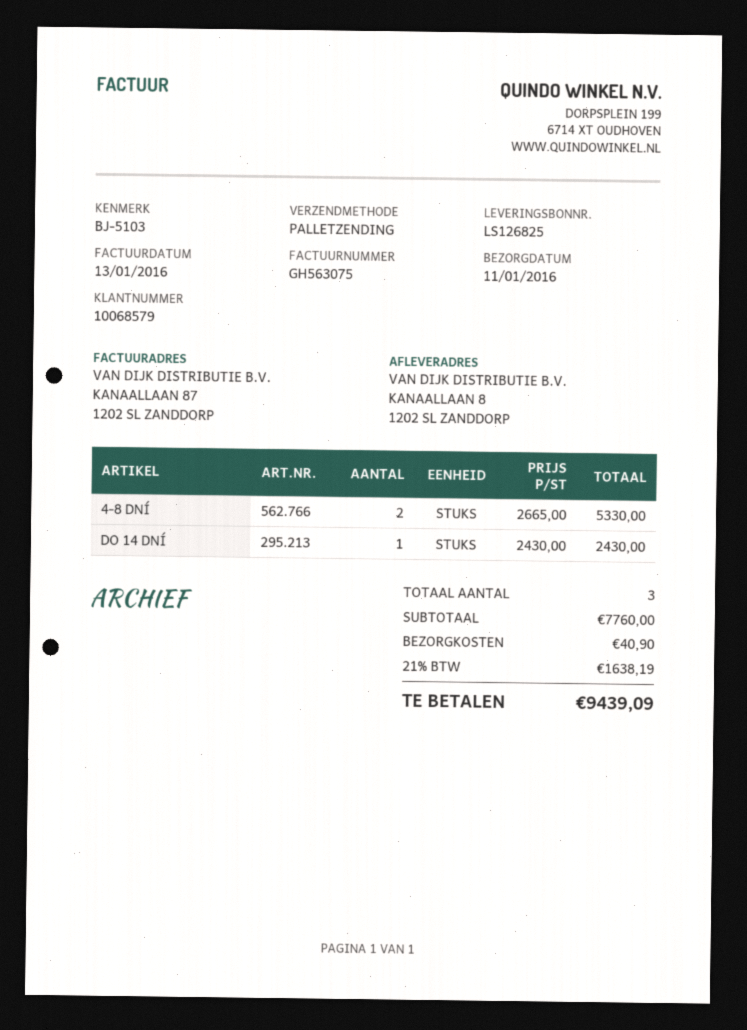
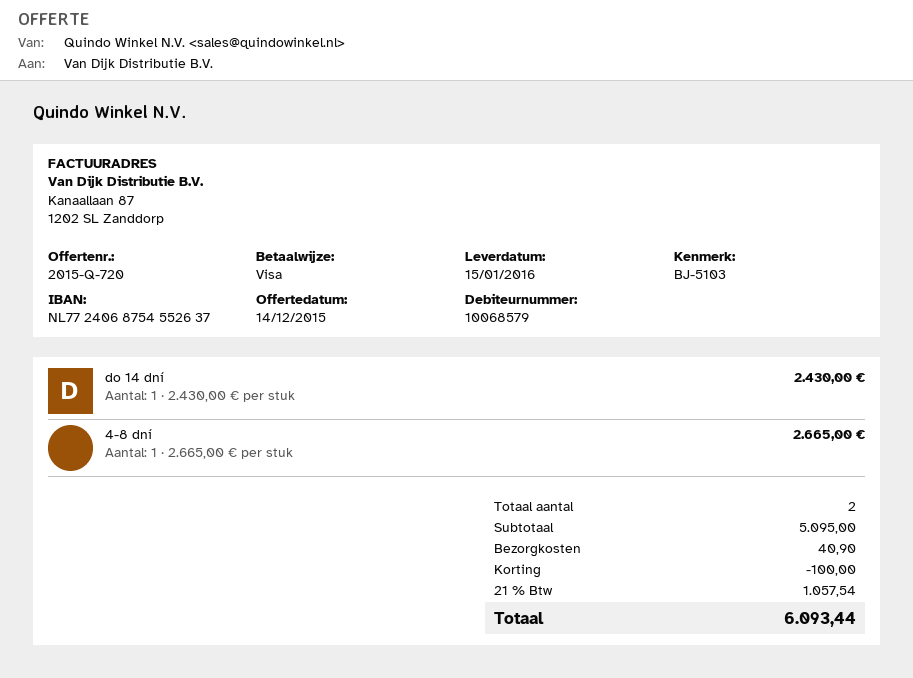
delivery date: 2016-01-11 -> 2016-01-15
4-8 DNÍ: 2 x 2665.00 = 5330.00 -> 1 x 2665.00 = 2665.00
total quantity: 3 -> 2
subtotal: 7760.00 -> 5095.00
discount: none -> 100.00
tax: 21% = 1638.19 -> 21% = 1057.54
total: 9439.09 -> 6093.44

